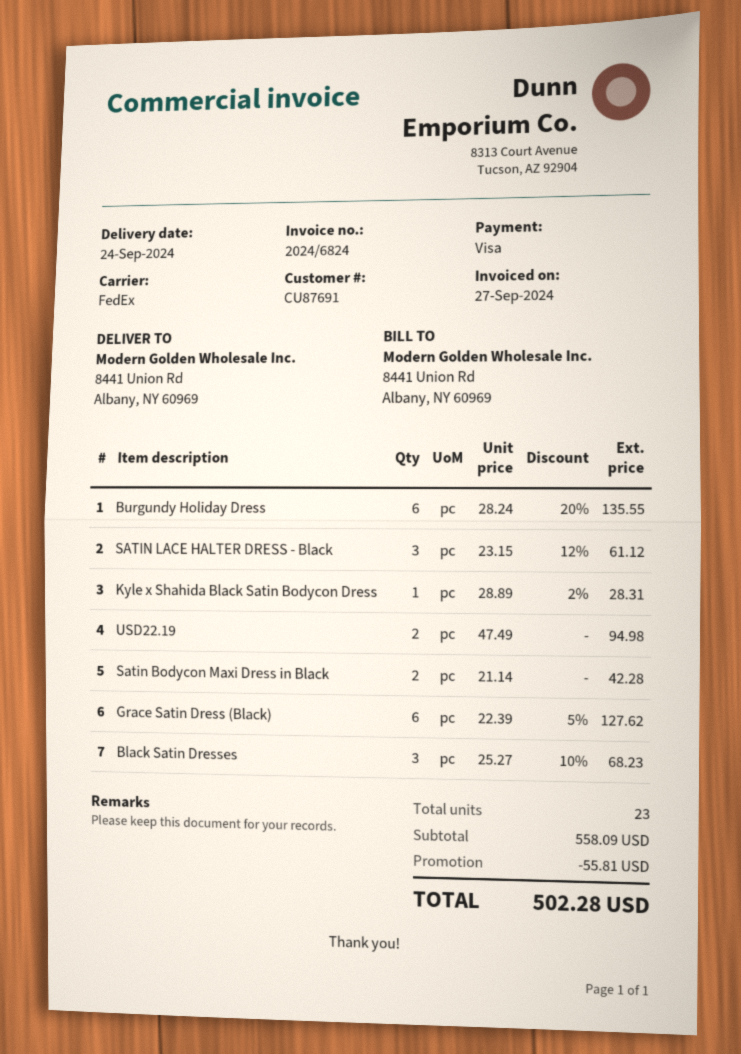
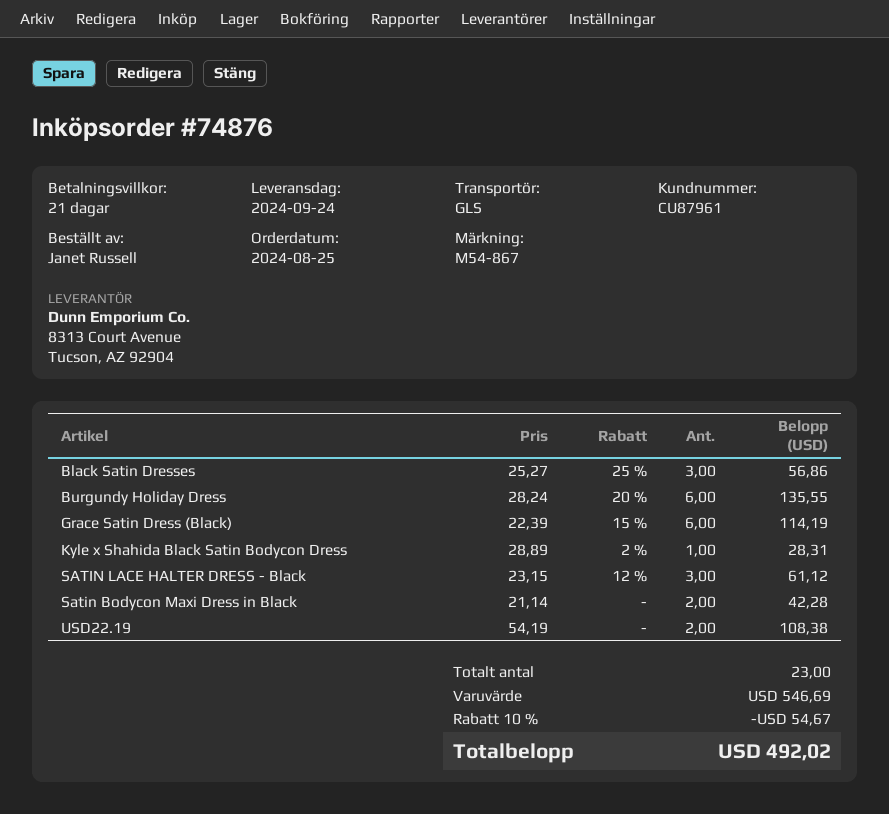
customer number: CU87691 -> CU87961
shipping method: FedEx -> GLS
USD22.19: 2 x 47.49 = 94.98 -> 2 x 54.19 = 108.38
Grace Satin Dress (Black): 6 x 22.39 - 5% = 127.62 -> 6 x 22.39 - 15% = 114.19
Black Satin Dresses: 3 x 25.27 - 10% = 68.23 -> 3 x 25.27 - 25% = 56.86
subtotal: 558.09 -> 546.69
discount: 55.81 -> 54.67
total: 502.28 -> 492.02

